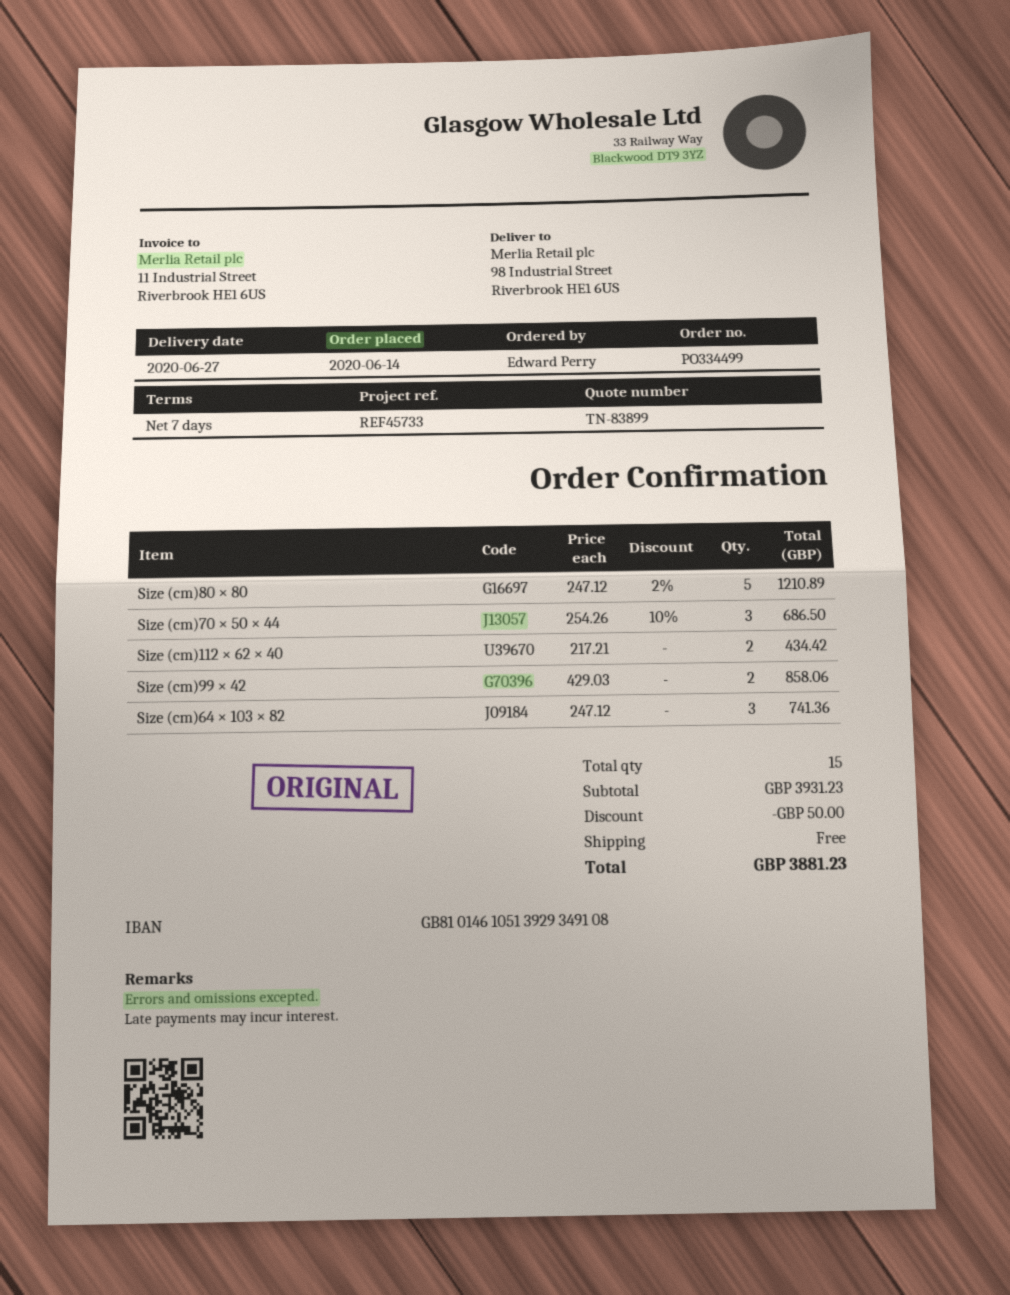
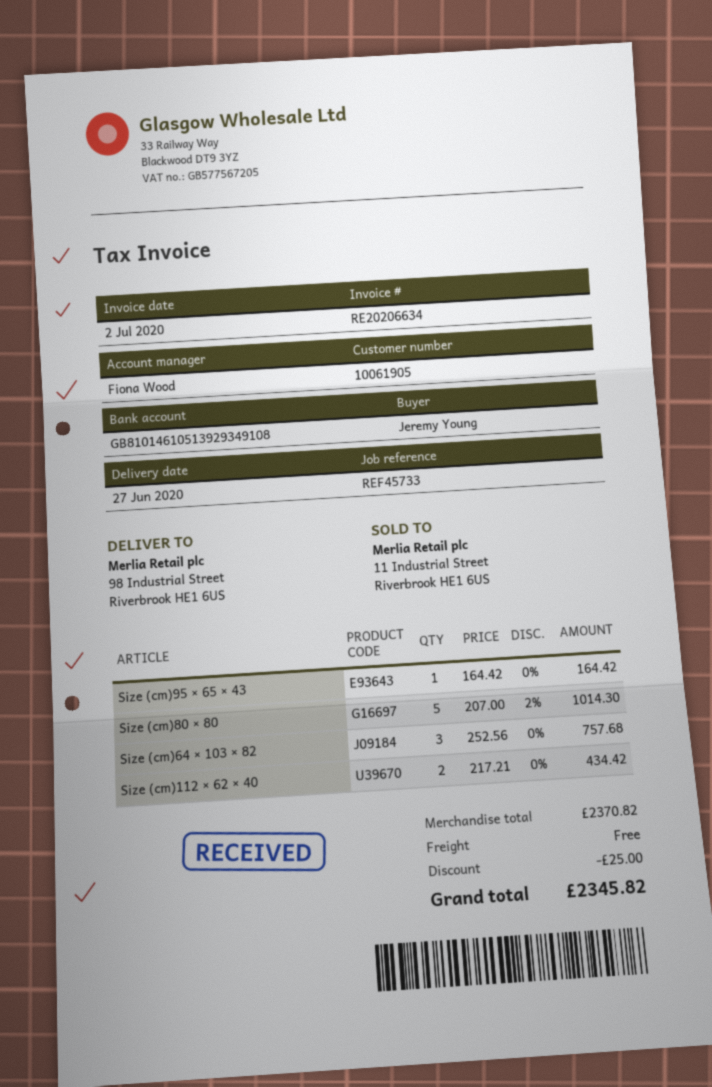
ordered by: Edward Perry -> Jeremy Young
Size (cm)80 × 80: 5 x 247.12 - 2% = 1210.89 -> 5 x 207.00 - 2% = 1014.30
Size (cm)70 × 50 × 44: 3 x 254.26 - 10% = 686.50 -> none
Size (cm)99 × 42: 2 x 429.03 = 858.06 -> none
Size (cm)64 × 103 × 82: 3 x 247.12 = 741.36 -> 3 x 252.56 = 757.68
Size (cm)95 × 65 × 43: none -> 1 x 164.42 = 164.42
subtotal: 3931.23 -> 2370.82
discount: 50.00 -> 25.00
total: 3881.23 -> 2345.82

